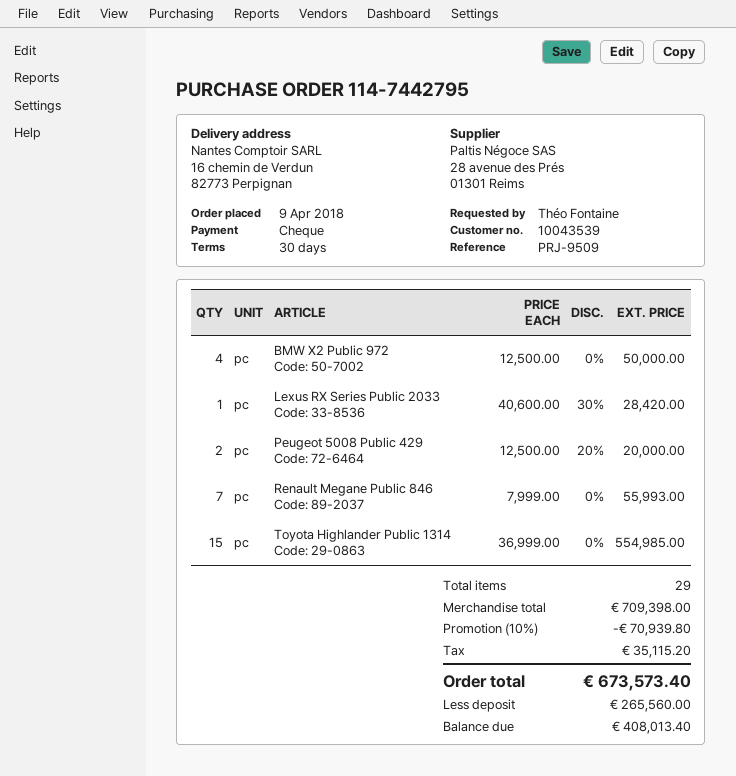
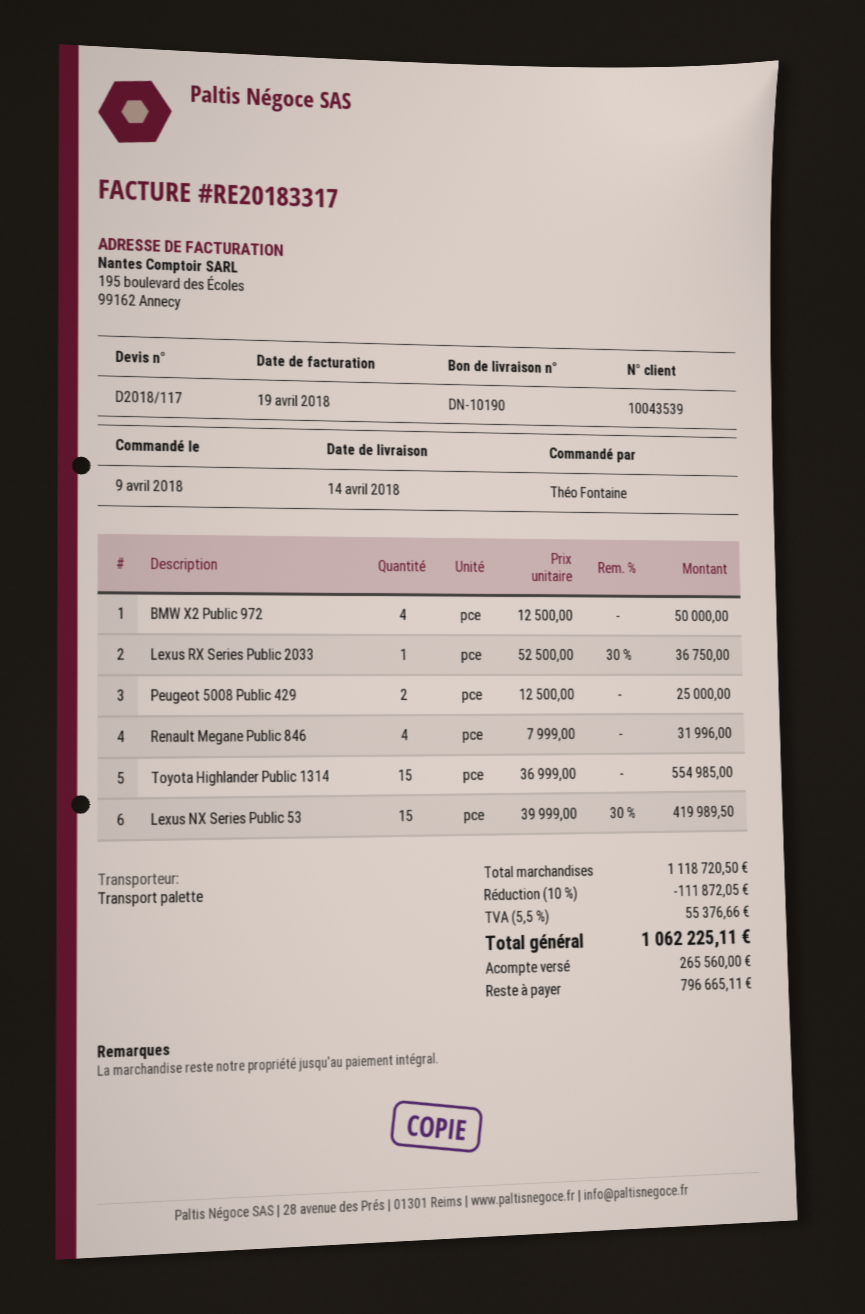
Lexus RX Series Public 2033: 1 x 40600.00 - 30% = 28420.00 -> 1 x 52500.00 - 30% = 36750.00
Peugeot 5008 Public 429: 2 x 12500.00 - 20% = 20000.00 -> 2 x 12500.00 = 25000.00
Renault Megane Public 846: 7 x 7999.00 = 55993.00 -> 4 x 7999.00 = 31996.00
Lexus NX Series Public 53: none -> 15 x 39999.00 - 30% = 419989.50
subtotal: 709398.00 -> 1118720.50
discount: 10% = 70939.80 -> 10% = 111872.05
tax: 35115.20 -> 55376.66
total: 673573.40 -> 1062225.11
balance: 408013.40 -> 796665.11

